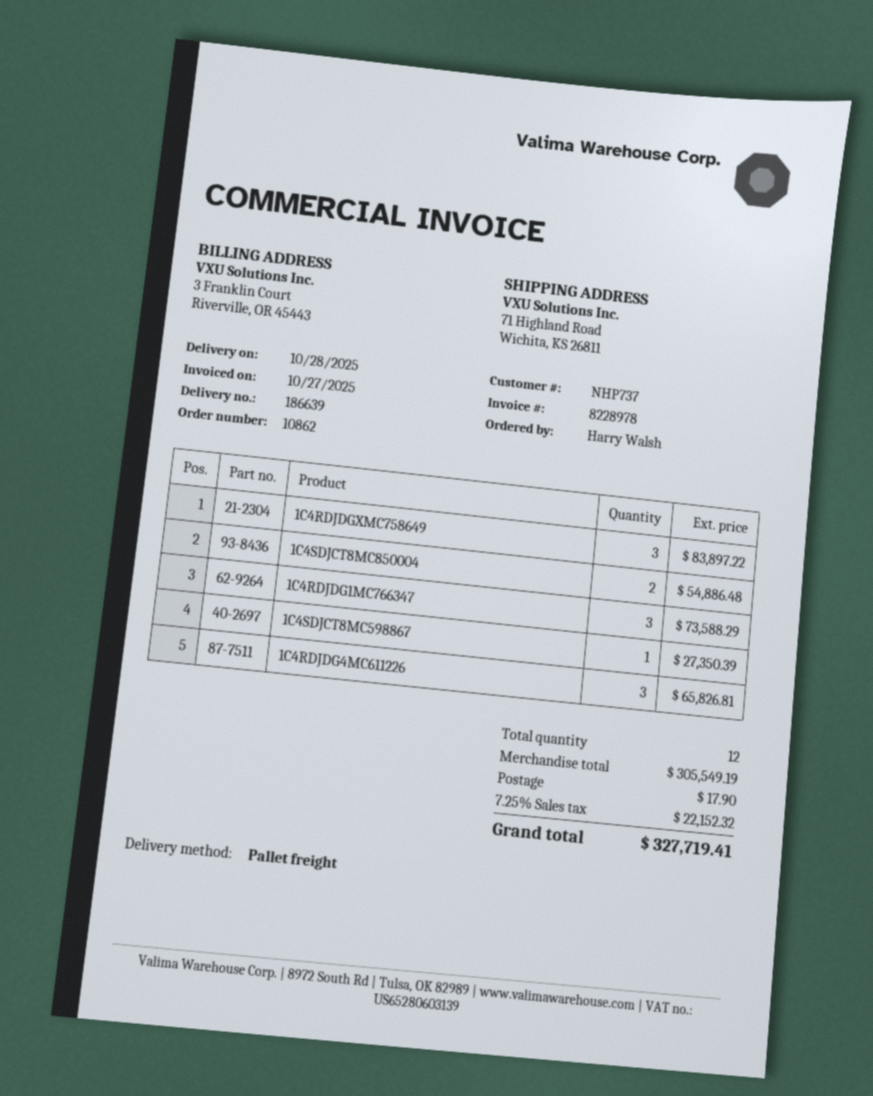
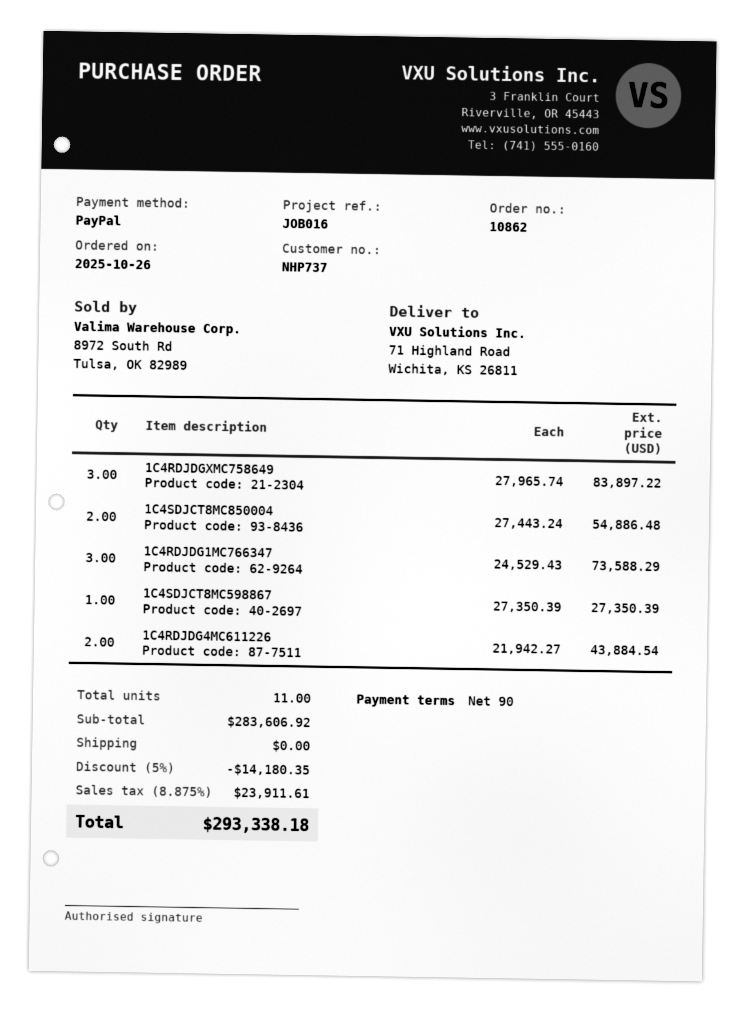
1C4RDJDG4MC611226: 3 for 65826.81 -> 2 for 43884.54
total quantity: 12 -> 11
subtotal: 305549.19 -> 283606.92
discount: none -> 5% = 14180.35
shipping: 17.90 -> 0.00
tax: 7.25% = 22152.32 -> 8.875% = 23911.61
total: 327719.41 -> 293338.18

